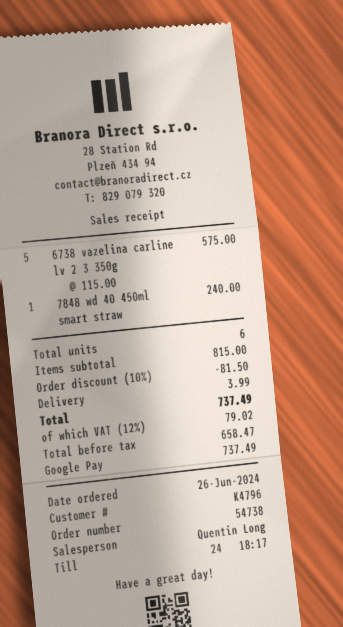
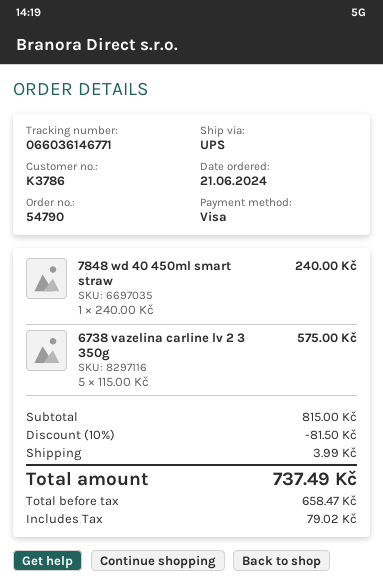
order number: 54738 -> 54790
order date: 2024-06-26 -> 2024-06-21
customer number: K4796 -> K3786
payment method: Google Pay -> Visa

